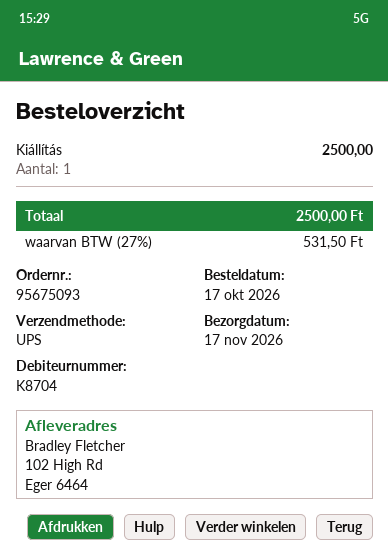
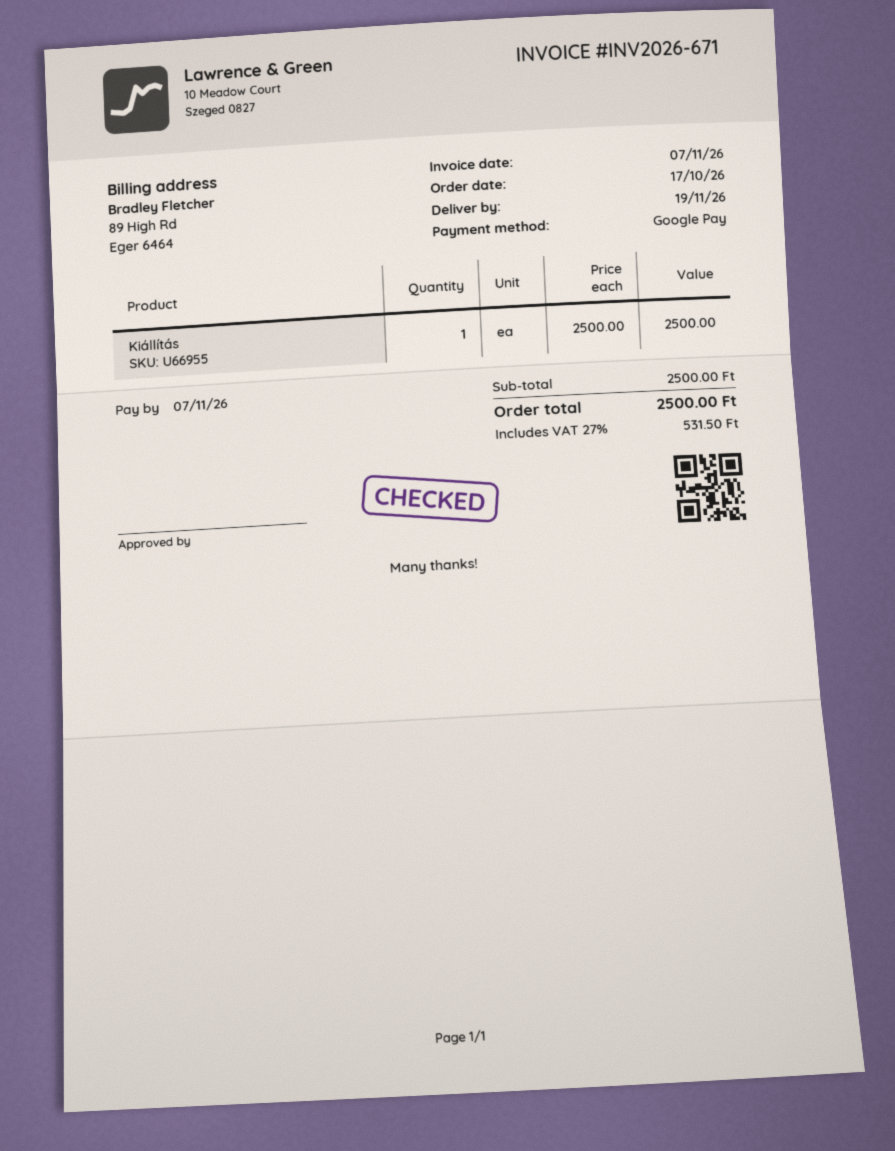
delivery date: 2026-11-17 -> 2026-11-19

